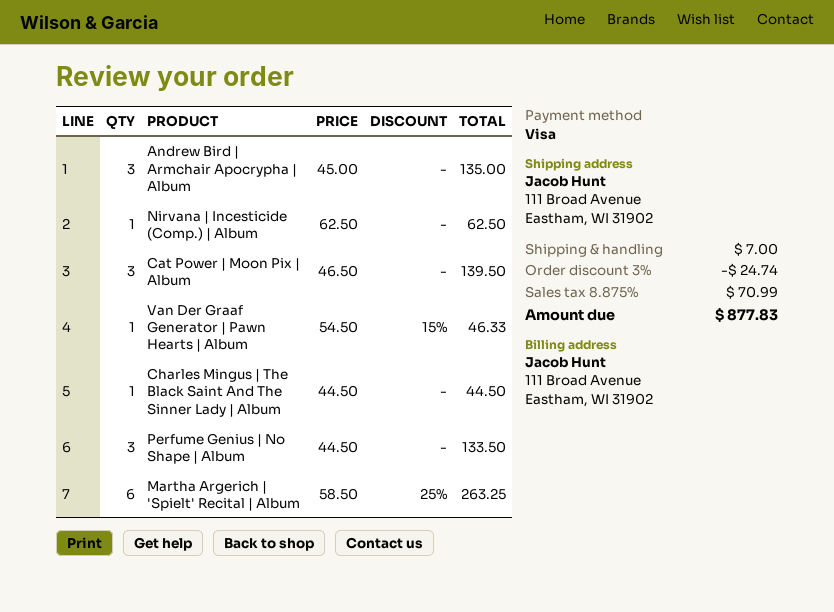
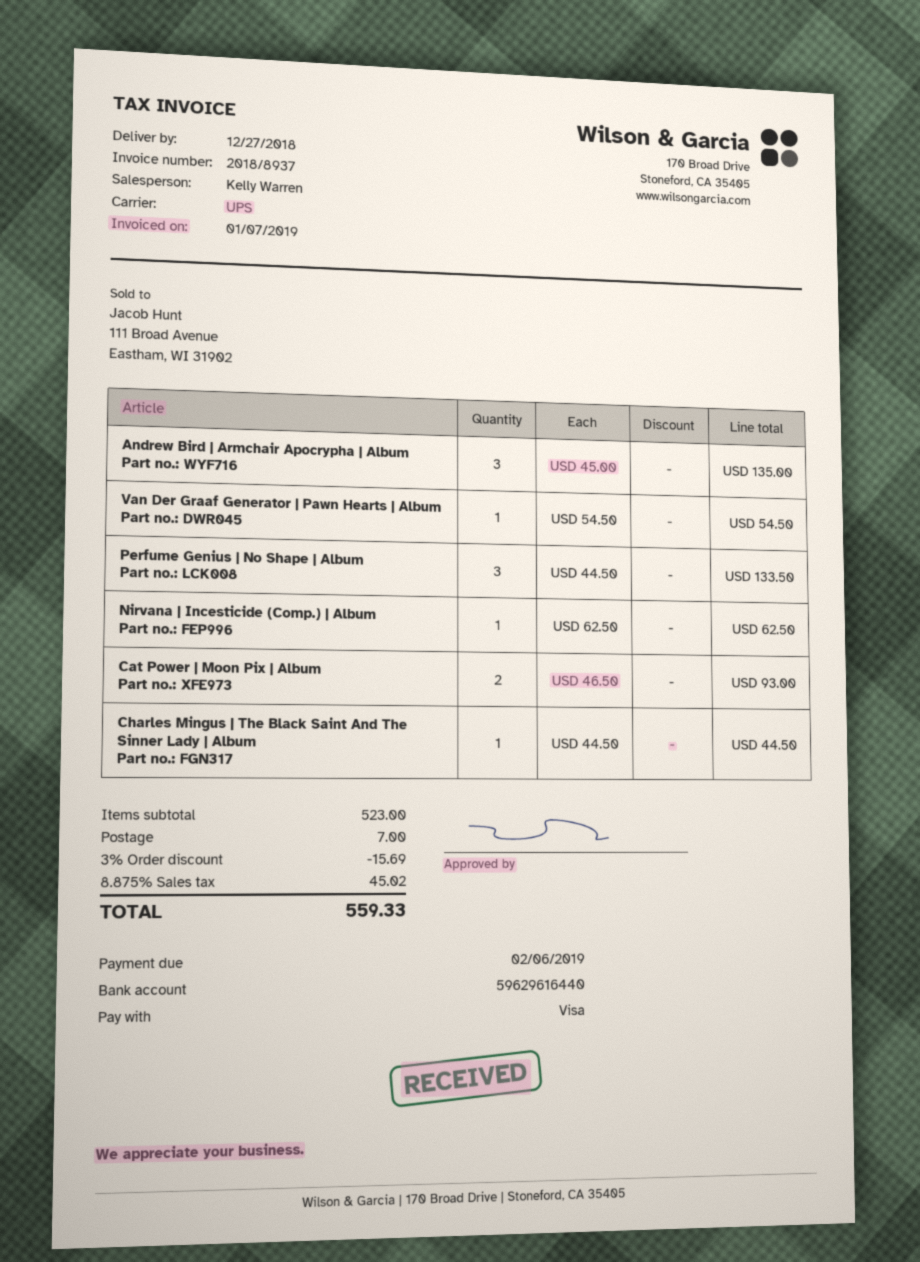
Cat Power | Moon Pix | Album: 3 x 46.50 = 139.50 -> 2 x 46.50 = 93.00
Van Der Graaf Generator | Pawn Hearts | Album: 1 x 54.50 - 15% = 46.33 -> 1 x 54.50 = 54.50
Martha Argerich | 'Spielt' Recital | Album: 6 x 58.50 - 25% = 263.25 -> none
discount: 3% = 24.74 -> 3% = 15.69
tax: 8.875% = 70.99 -> 8.875% = 45.02
total: 877.83 -> 559.33

